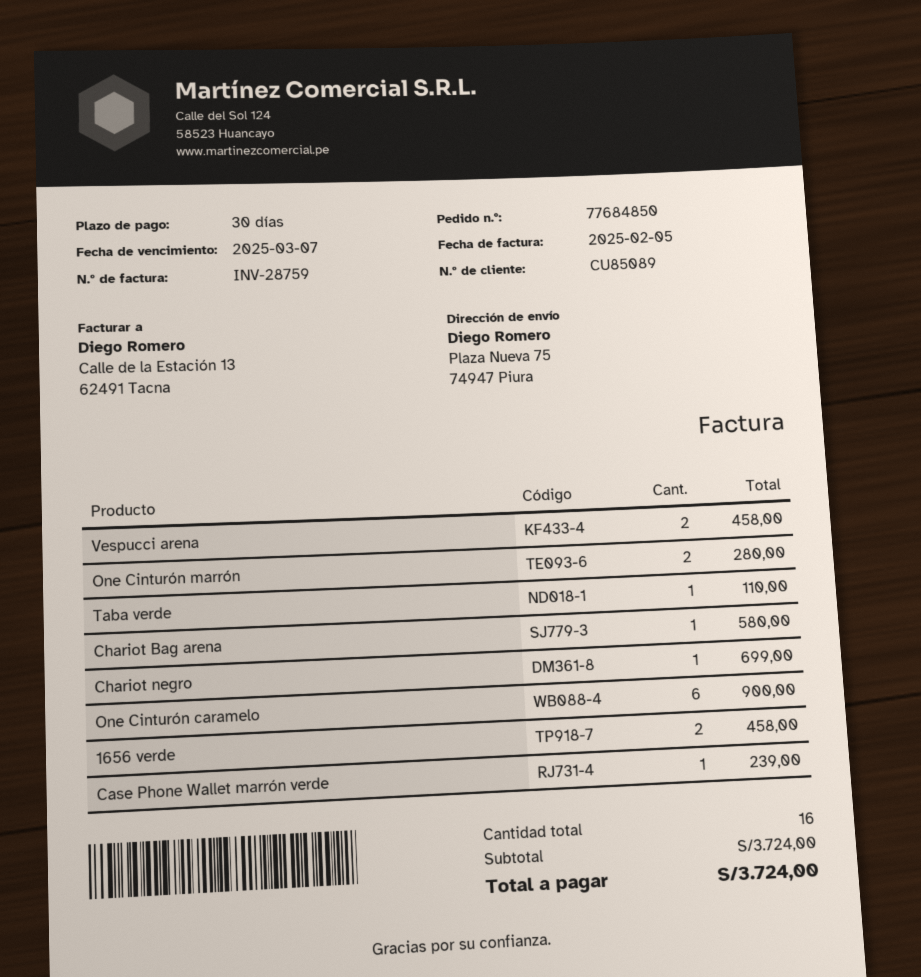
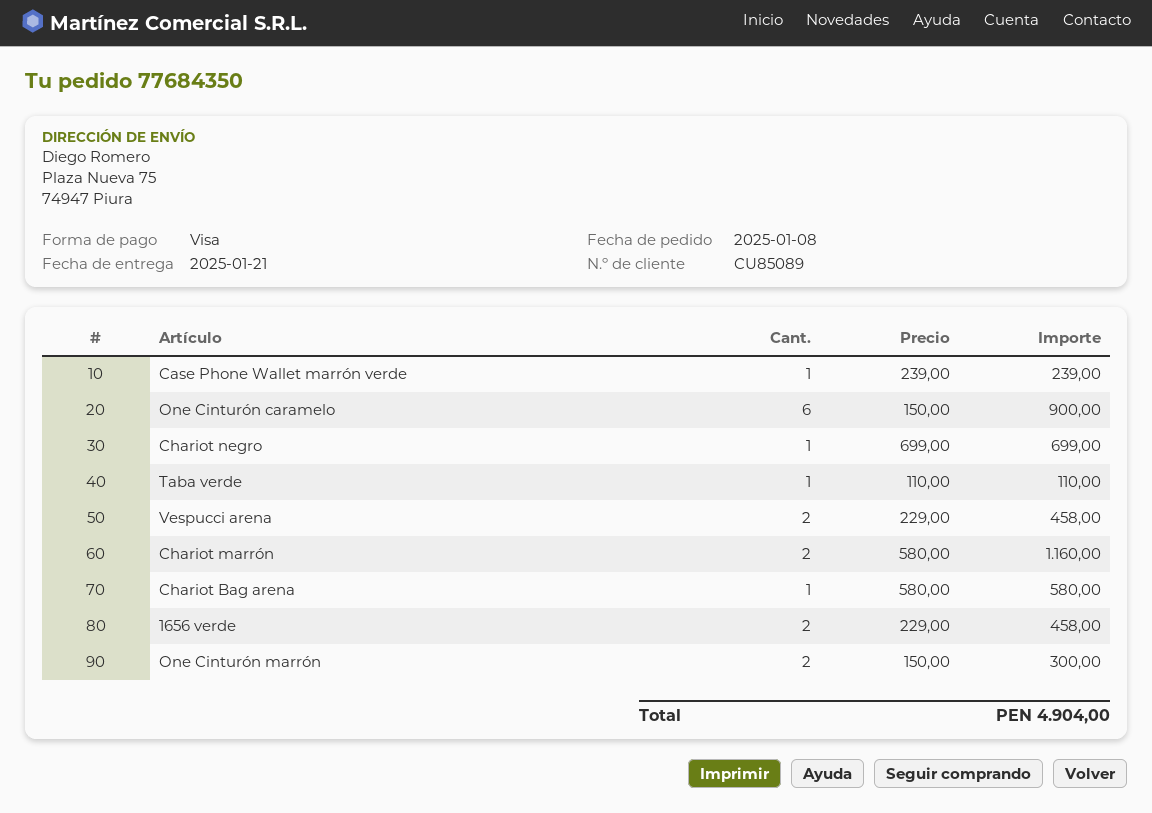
order number: 77684850 -> 77684350
One Cinturón marrón: 2 for 280.00 -> 2 for 300.00
Chariot marrón: none -> 2 for 1160.00
total: 3724.00 -> 4904.00

